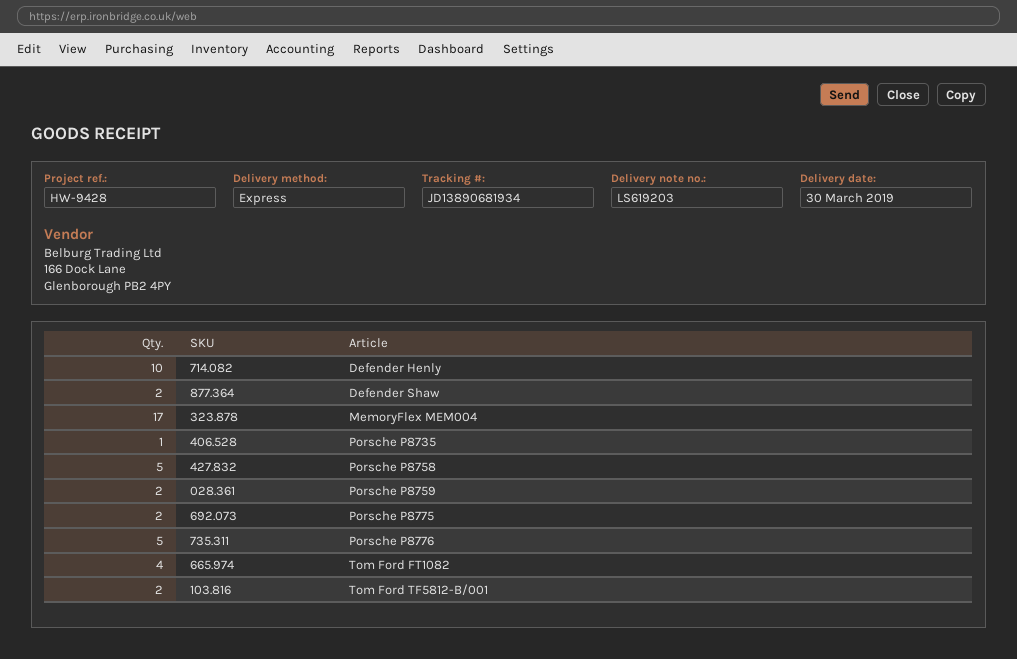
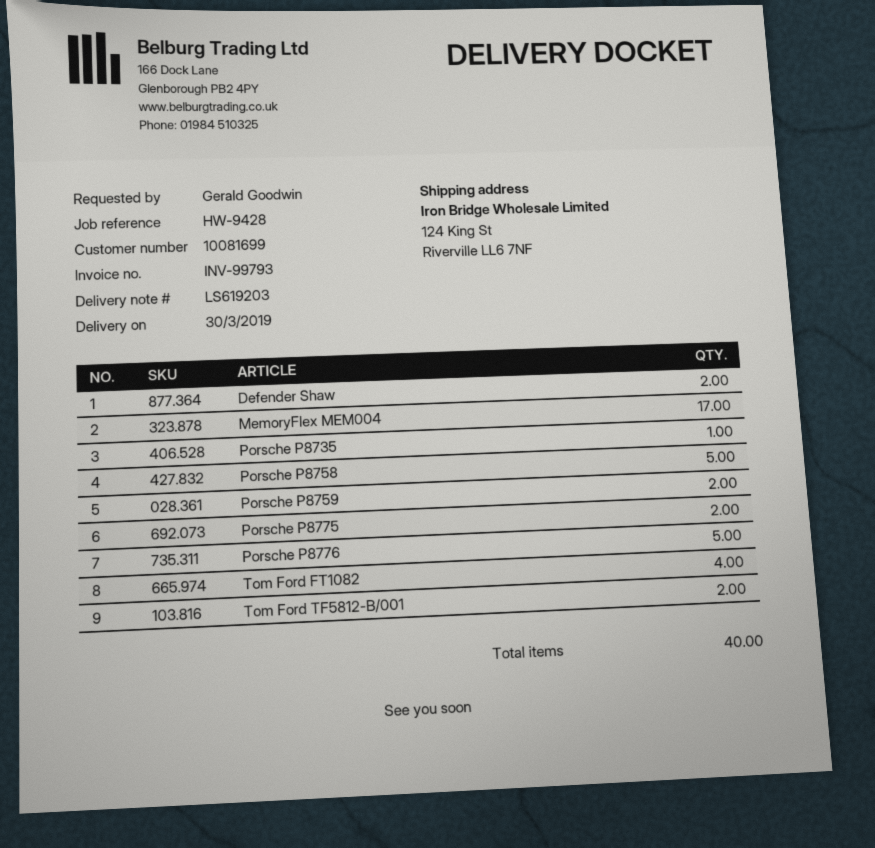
Defender Henly: 10 -> none

